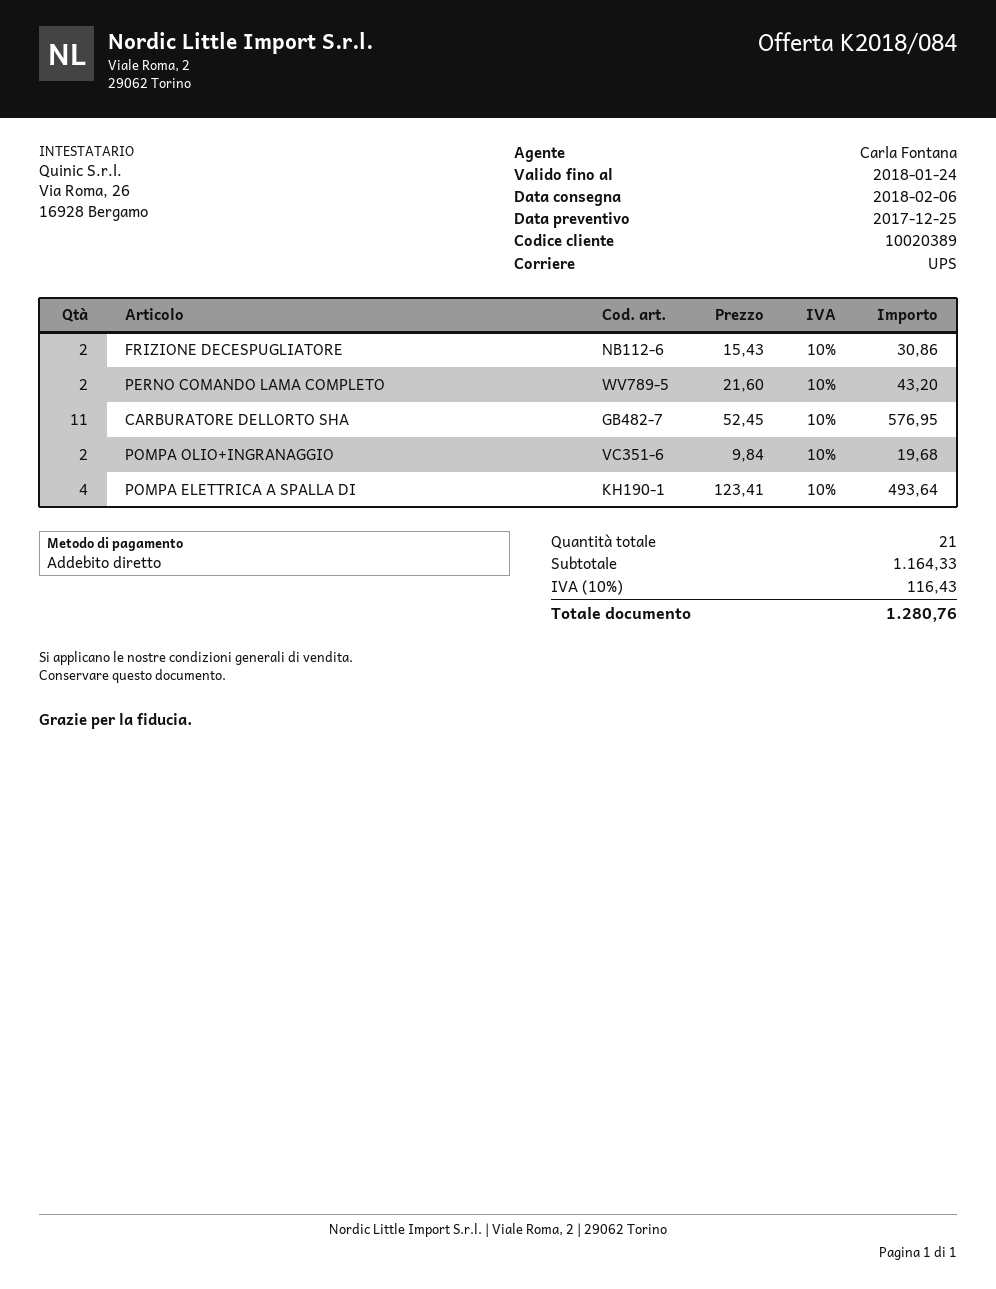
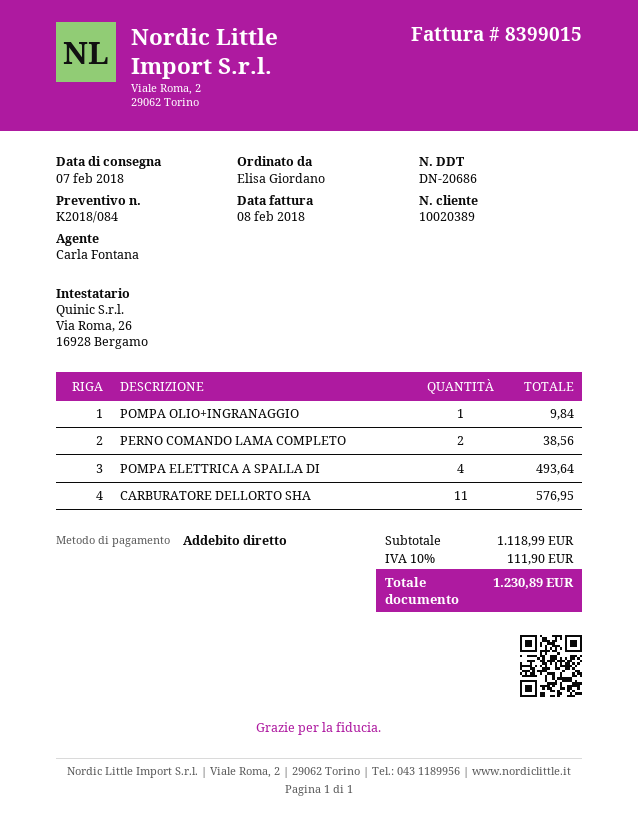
delivery date: 2018-02-06 -> 2018-02-07
FRIZIONE DECESPUGLIATORE: 2 for 30.86 -> none
PERNO COMANDO LAMA COMPLETO: 2 for 43.20 -> 2 for 38.56
POMPA OLIO+INGRANAGGIO: 2 for 19.68 -> 1 for 9.84
subtotal: 1164.33 -> 1118.99
tax: 10% = 116.43 -> 10% = 111.90
total: 1280.76 -> 1230.89

